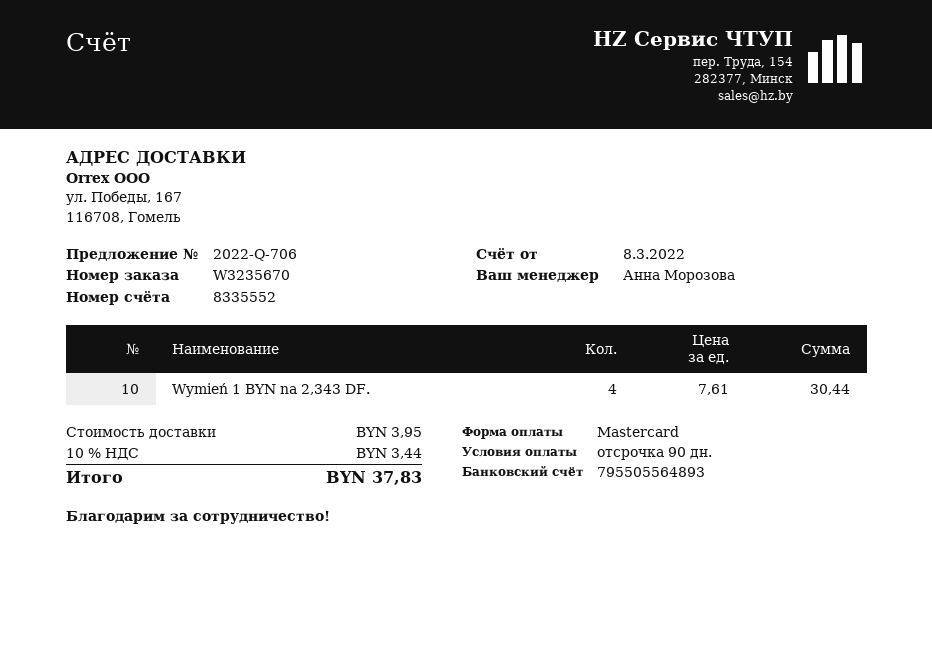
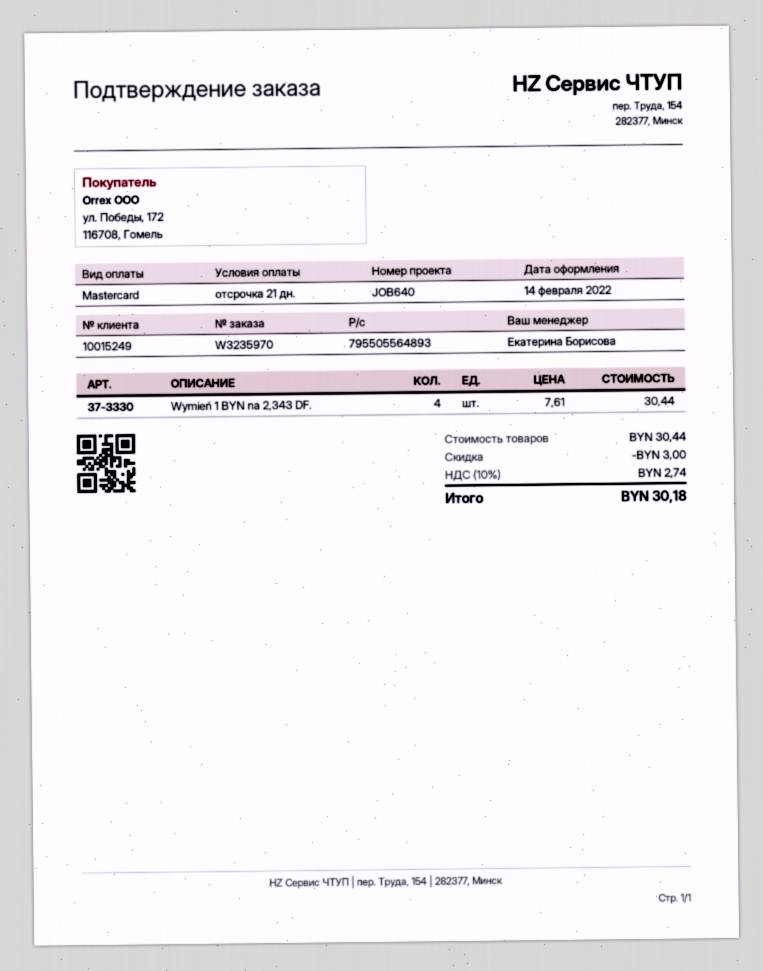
order number: W3235670 -> W3235970
payment terms: 90 days -> 21 days
sales rep: Анна Морозова -> Екатерина Борисова
discount: none -> 3.00
shipping: 3.95 -> none
tax: 10% = 3.44 -> 10% = 2.74
total: 37.83 -> 30.18

